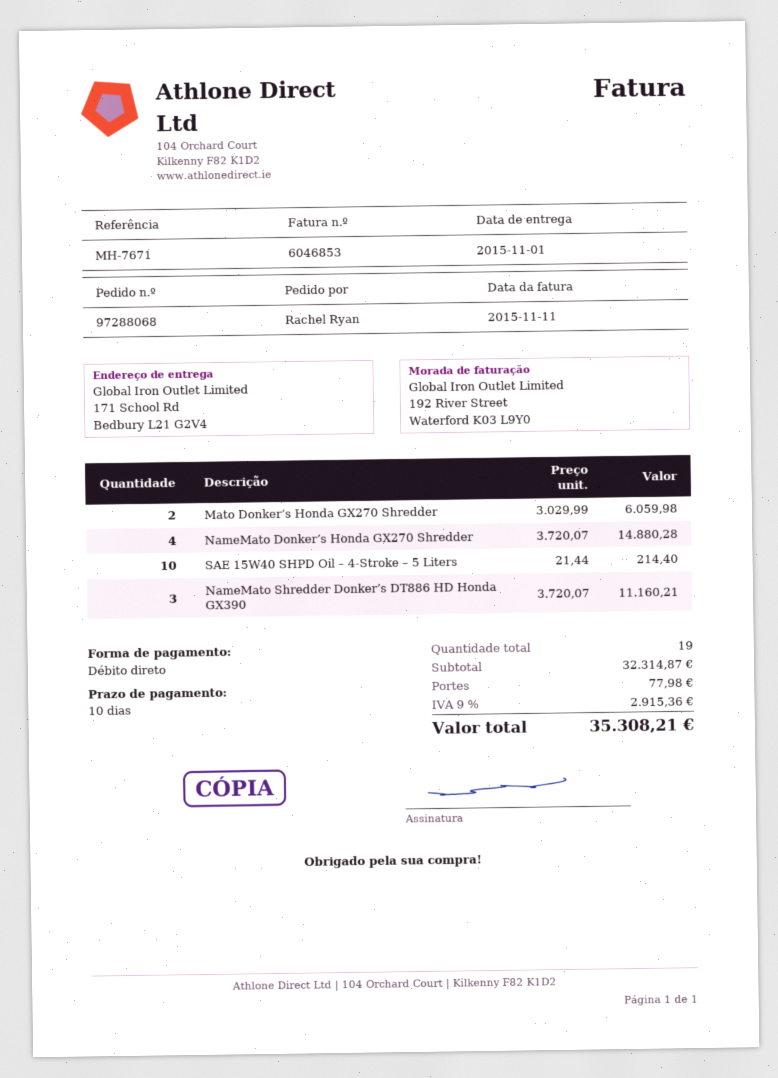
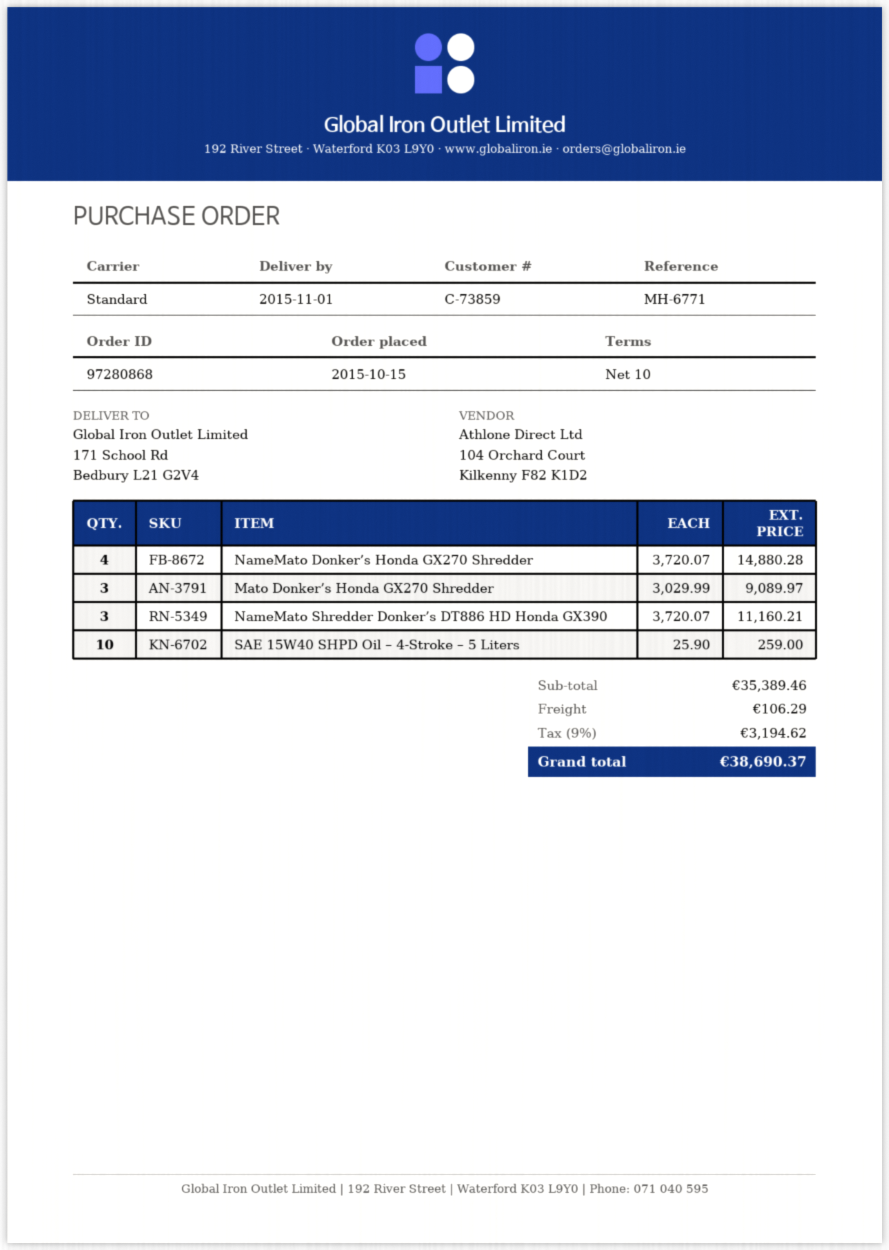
order number: 97288068 -> 97280868
reference: MH-7671 -> MH-6771
Mato Donker’s Honda GX270 Shredder: 2 x 3029.99 = 6059.98 -> 3 x 3029.99 = 9089.97
SAE 15W40 SHPD Oil – 4-Stroke – 5 Liters: 10 x 21.44 = 214.40 -> 10 x 25.90 = 259.00
subtotal: 32314.87 -> 35389.46
shipping: 77.98 -> 106.29
tax: 9% = 2915.36 -> 9% = 3194.62
total: 35308.21 -> 38690.37

